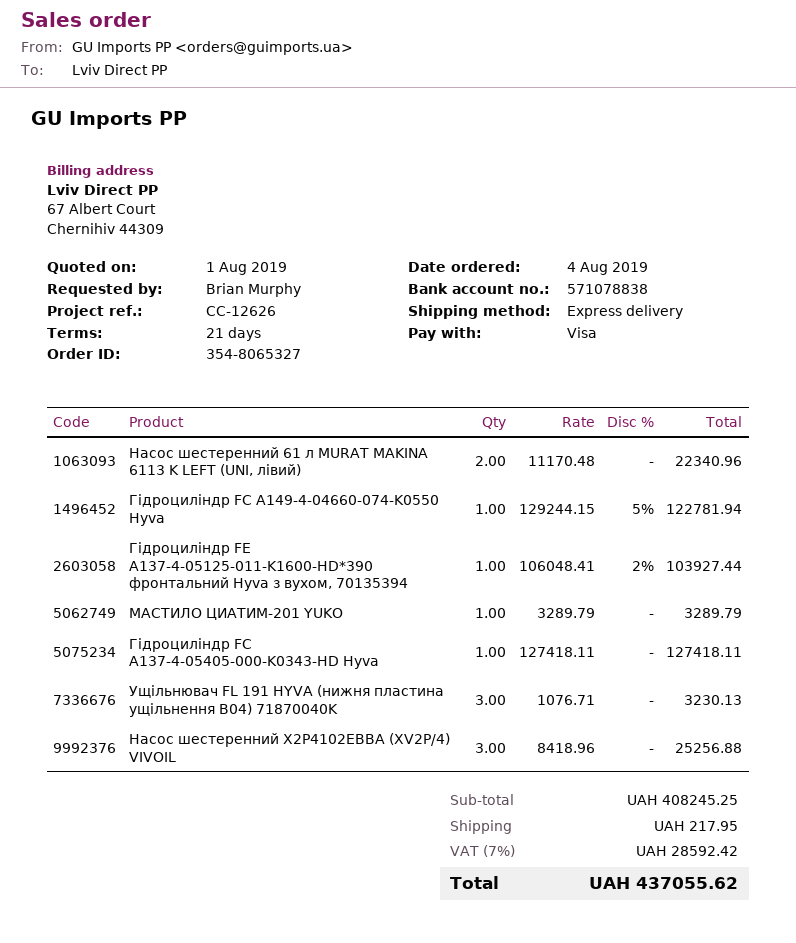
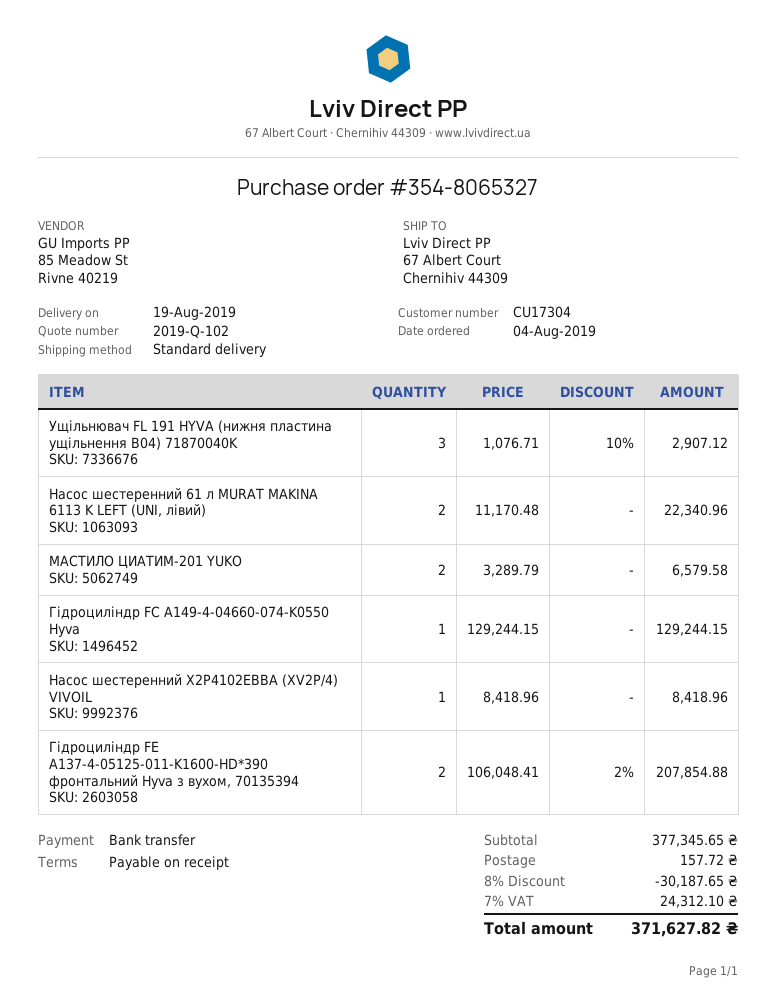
payment terms: 21 days -> on receipt
payment method: Visa -> bank transfer
shipping method: express -> standard
Гідроциліндр FC A149-4-04660-074-K0550 Hyva: 1 x 129244.15 - 5% = 122781.94 -> 1 x 129244.15 = 129244.15
Гідроциліндр FE A137-4-05125-011-K1600-HD*390 фронтальний Hyva з вухом, 70135394: 1 x 106048.41 - 2% = 103927.44 -> 2 x 106048.41 - 2% = 207854.88
МАСТИЛО ЦИАТИМ-201 YUKO: 1 x 3289.79 = 3289.79 -> 2 x 3289.79 = 6579.58
Гідроциліндр FC A137-4-05405-000-K0343-HD Hyva: 1 x 127418.11 = 127418.11 -> none
Ущільнювач FL 191 HYVA (нижня пластина ущільнення B04) 71870040K: 3 x 1076.71 = 3230.13 -> 3 x 1076.71 - 10% = 2907.12
Насос шестеренний X2P4102EBBA (XV2P/4) VIVOIL: 3 x 8418.96 = 25256.88 -> 1 x 8418.96 = 8418.96
subtotal: 408245.25 -> 377345.65
discount: none -> 8% = 30187.65
shipping: 217.95 -> 157.72
tax: 7% = 28592.42 -> 7% = 24312.10
total: 437055.62 -> 371627.82

